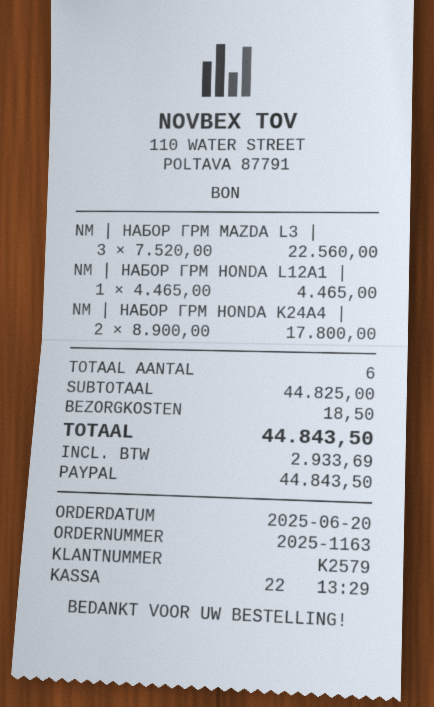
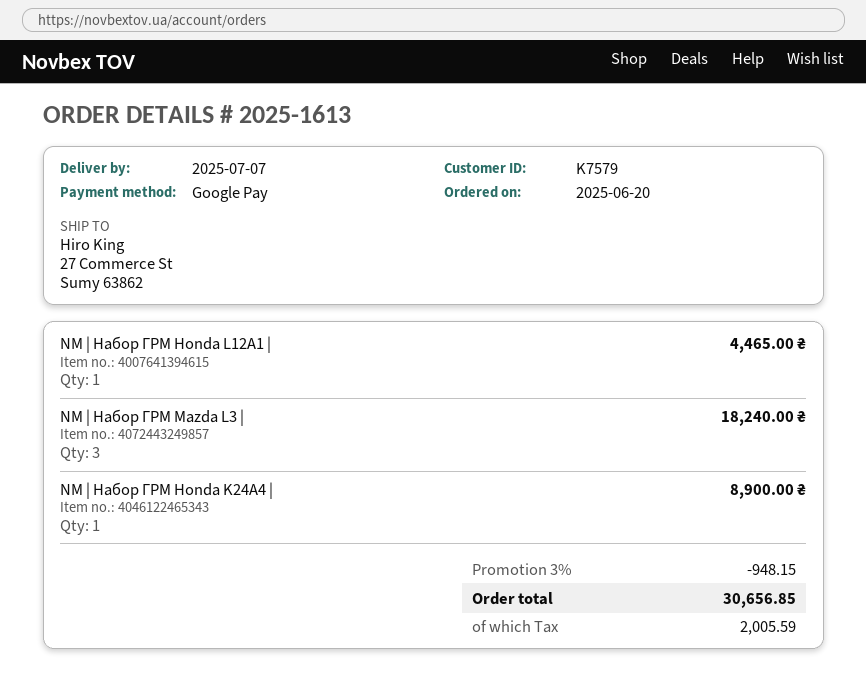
order number: 2025-1163 -> 2025-1613
customer number: K2579 -> K7579
payment method: PayPal -> Google Pay
NM | НАБОР ГРМ MAZDA L3 |: 3 for 22560.00 -> 3 for 18240.00
NM | НАБОР ГРМ HONDA K24A4 |: 2 for 17800.00 -> 1 for 8900.00
discount: none -> 3% = 948.15
shipping: 18.50 -> none
tax: 2933.69 -> 2005.59
total: 44843.50 -> 30656.85

